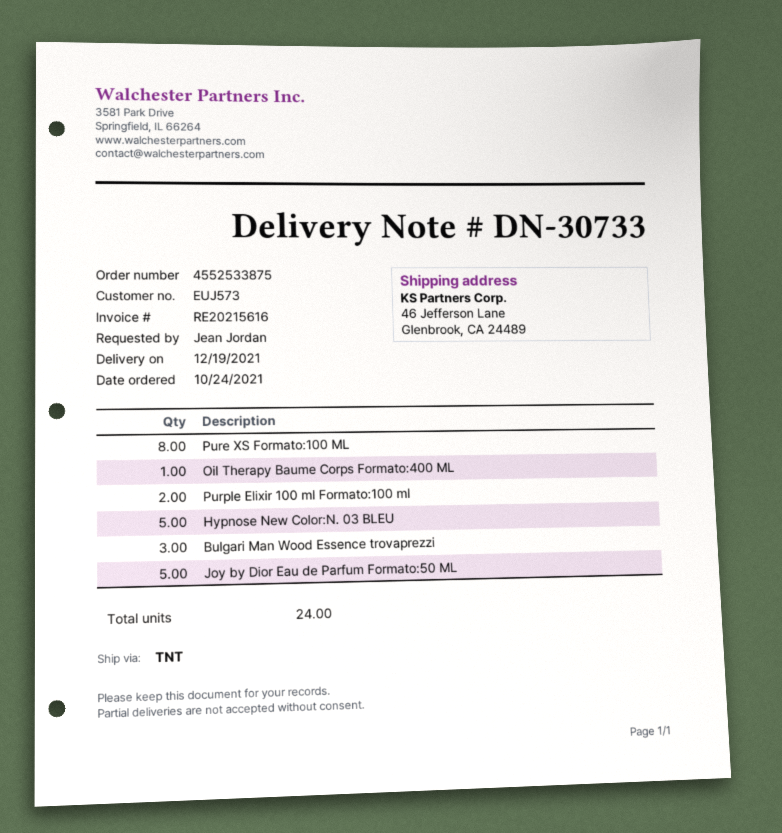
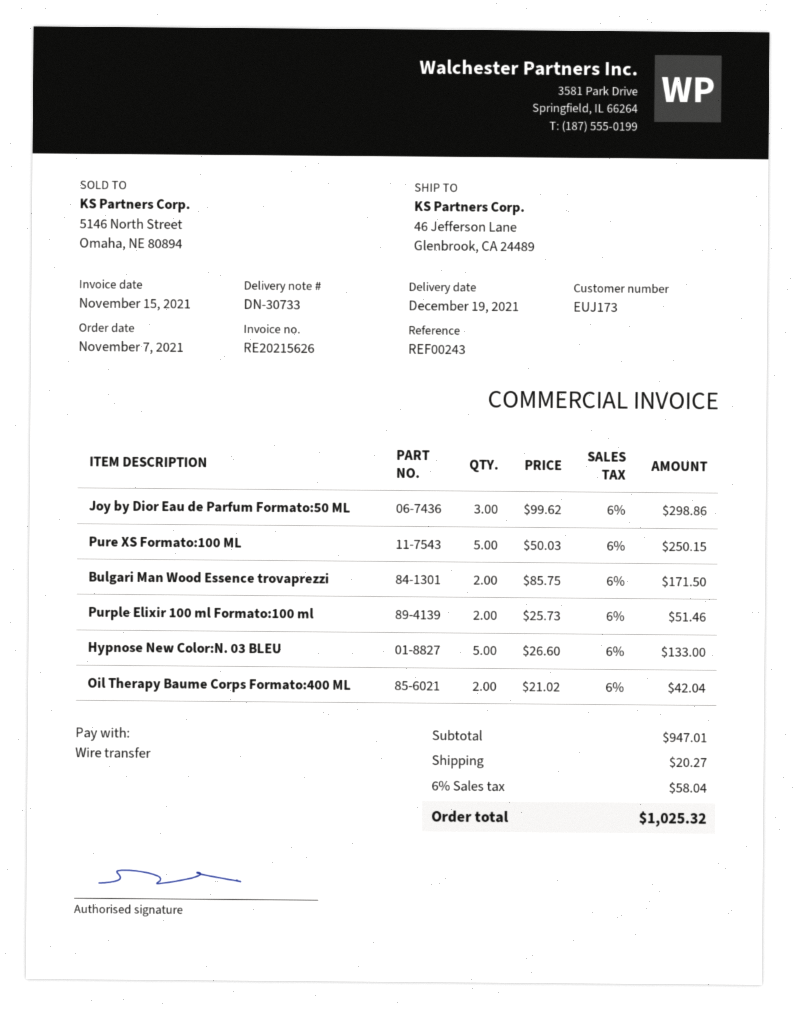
order date: 2021-10-24 -> 2021-11-07
invoice number: RE20215616 -> RE20215626
customer number: EUJ573 -> EUJ173
Pure XS Formato:100 ML: 8 -> 5
Oil Therapy Baume Corps Formato:400 ML: 1 -> 2
Bulgari Man Wood Essence trovaprezzi: 3 -> 2
Joy by Dior Eau de Parfum Formato:50 ML: 5 -> 3

